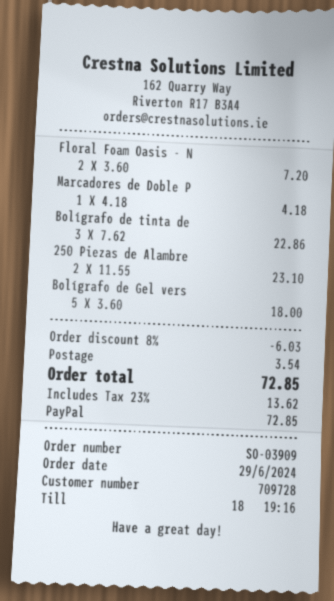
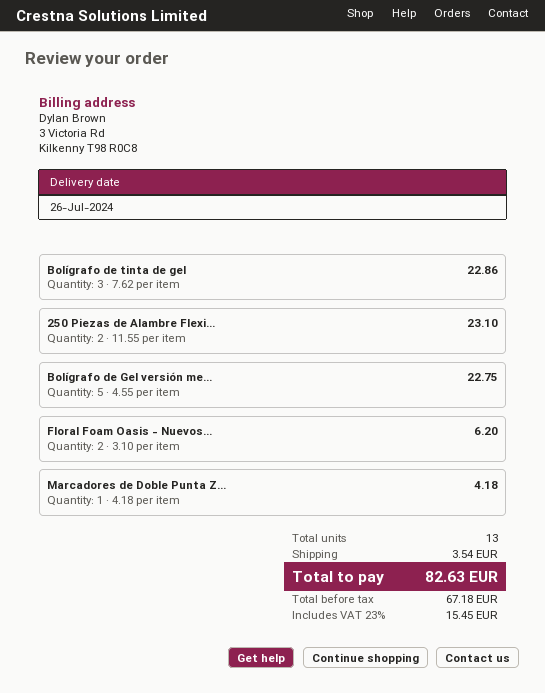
Floral Foam Oasis - N: 2 x 3.60 = 7.20 -> 2 x 3.10 = 6.20
Bolígrafo de Gel vers: 5 x 3.60 = 18.00 -> 5 x 4.55 = 22.75
discount: 8% = 6.03 -> none
tax: 23% = 13.62 -> 23% = 15.45
total: 72.85 -> 82.63

